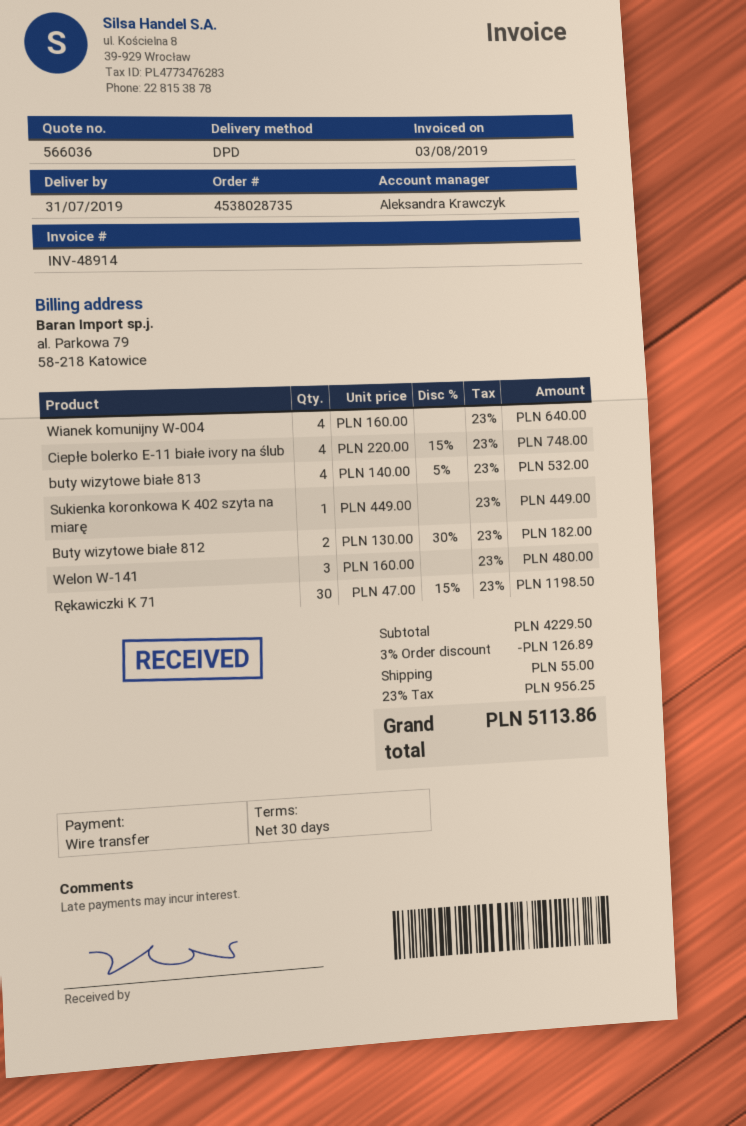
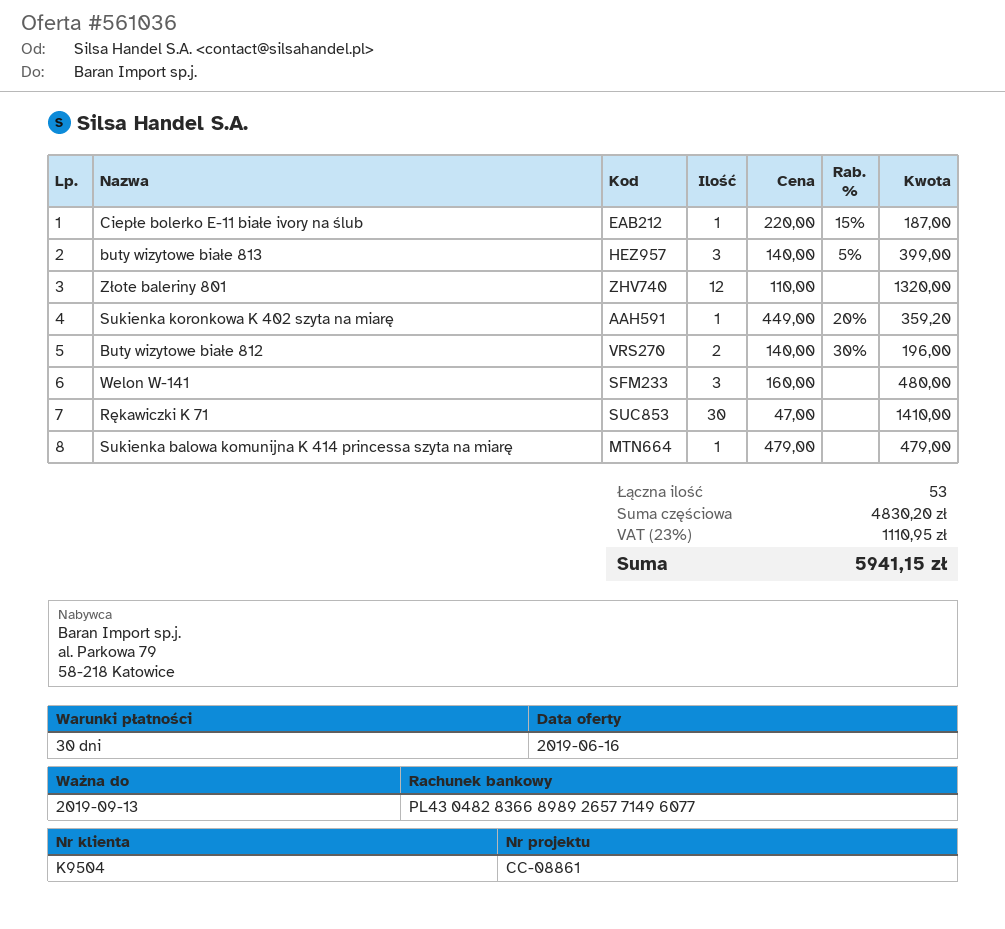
quote number: 566036 -> 561036
Wianek komunijny W-004: 4 x 160.00 = 640.00 -> none
Ciepłe bolerko E-11 białe ivory na ślub: 4 x 220.00 - 15% = 748.00 -> 1 x 220.00 - 15% = 187.00
buty wizytowe białe 813: 4 x 140.00 - 5% = 532.00 -> 3 x 140.00 - 5% = 399.00
Sukienka koronkowa K 402 szyta na miarę: 1 x 449.00 = 449.00 -> 1 x 449.00 - 20% = 359.20
Buty wizytowe białe 812: 2 x 130.00 - 30% = 182.00 -> 2 x 140.00 - 30% = 196.00
Rękawiczki K 71: 30 x 47.00 - 15% = 1198.50 -> 30 x 47.00 = 1410.00
Złote baleriny 801: none -> 12 x 110.00 = 1320.00
Sukienka balowa komunijna K 414 princessa szyta na miarę: none -> 1 x 479.00 = 479.00
subtotal: 4229.50 -> 4830.20
discount: 3% = 126.89 -> none
shipping: 55.00 -> none
tax: 23% = 956.25 -> 23% = 1110.95
total: 5113.86 -> 5941.15

